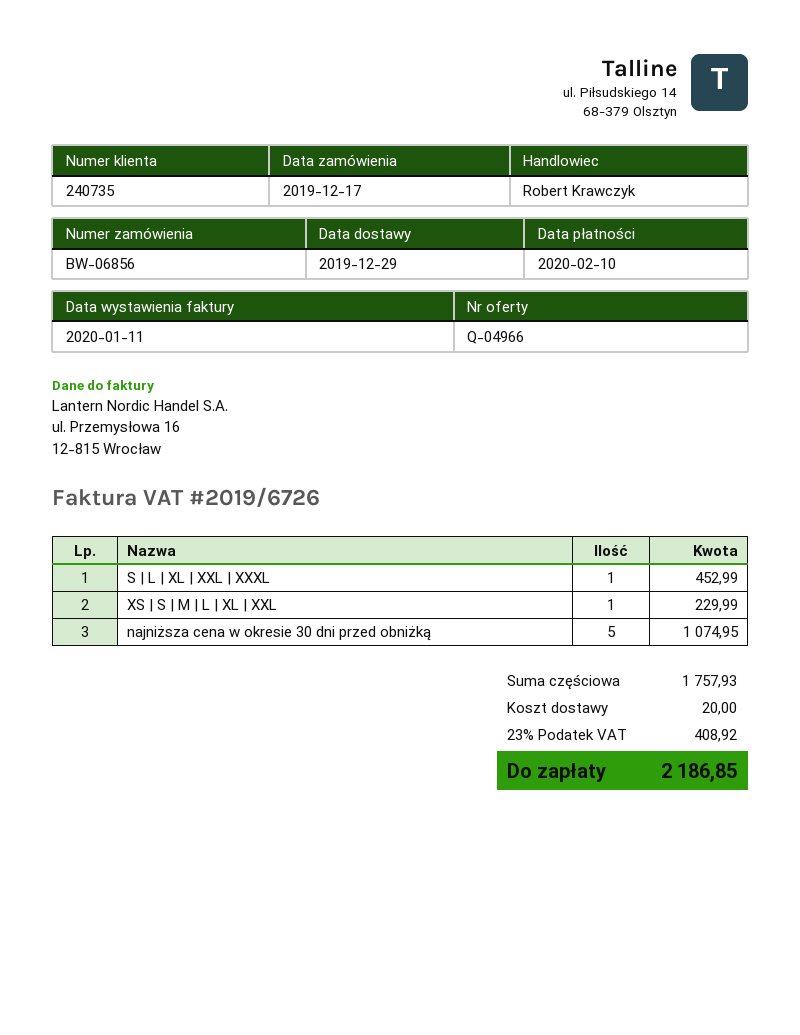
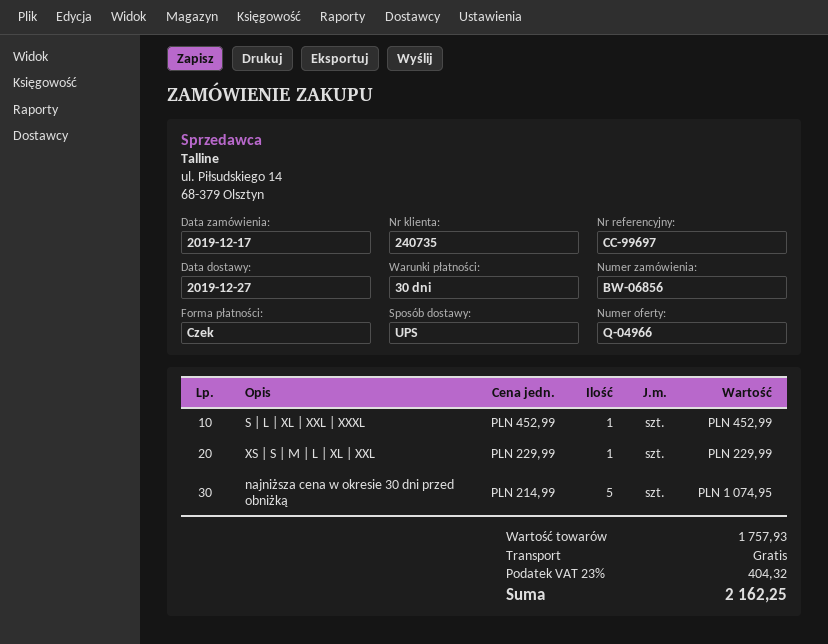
delivery date: 2019-12-29 -> 2019-12-27
shipping: 20.00 -> 0.00
tax: 23% = 408.92 -> 23% = 404.32
total: 2186.85 -> 2162.25

